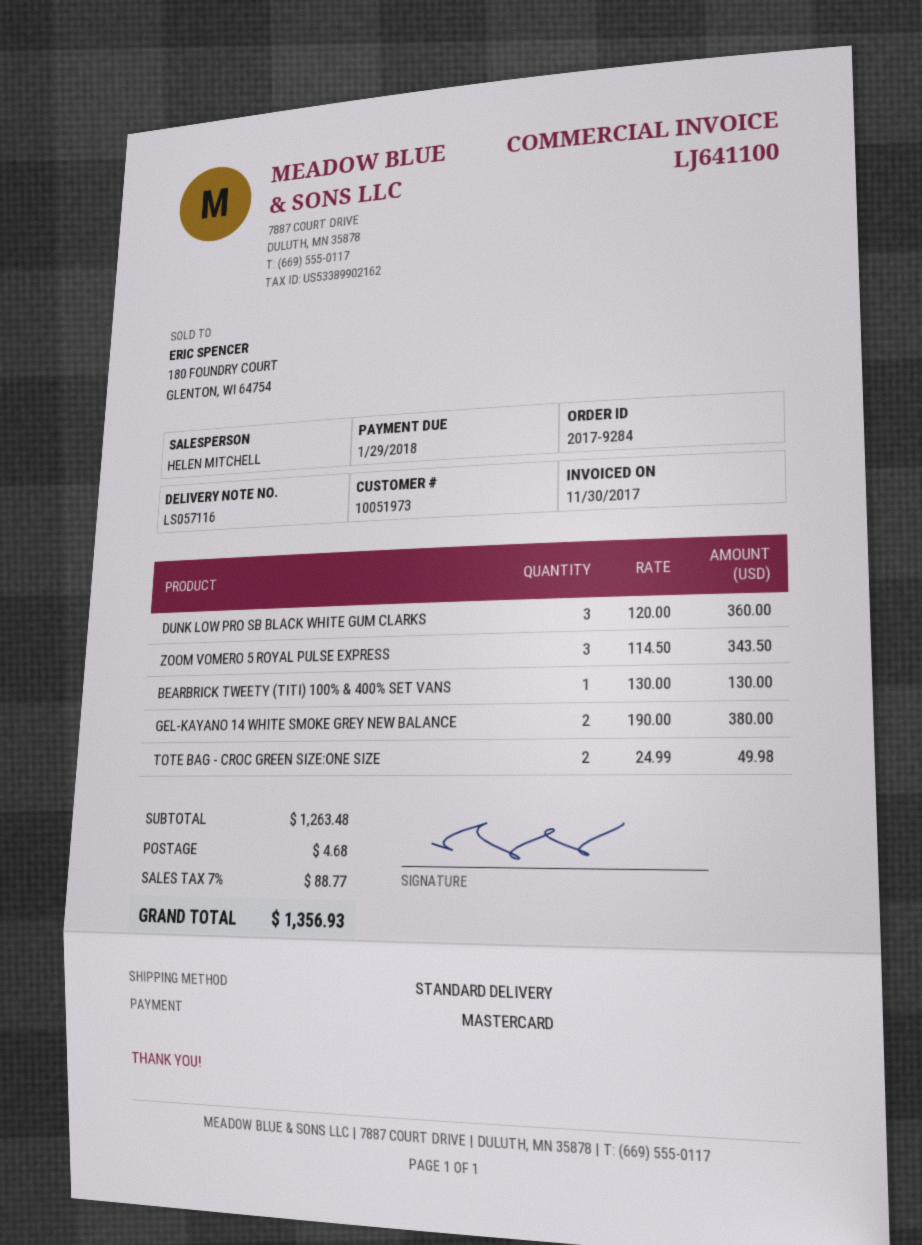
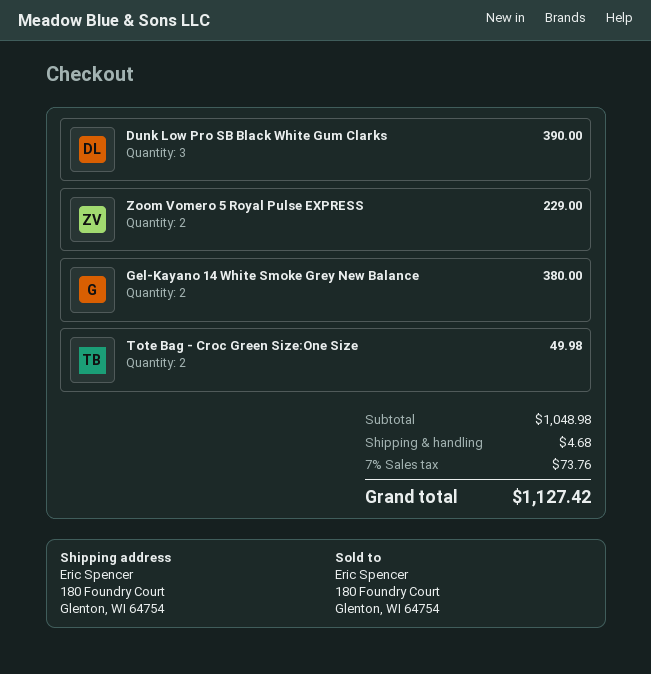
DUNK LOW PRO SB BLACK WHITE GUM CLARKS: 3 for 360.00 -> 3 for 390.00
ZOOM VOMERO 5 ROYAL PULSE EXPRESS: 3 for 343.50 -> 2 for 229.00
BEARBRICK TWEETY (TITI) 100% & 400% SET VANS: 1 for 130.00 -> none
subtotal: 1263.48 -> 1048.98
tax: 7% = 88.77 -> 7% = 73.76
total: 1356.93 -> 1127.42

